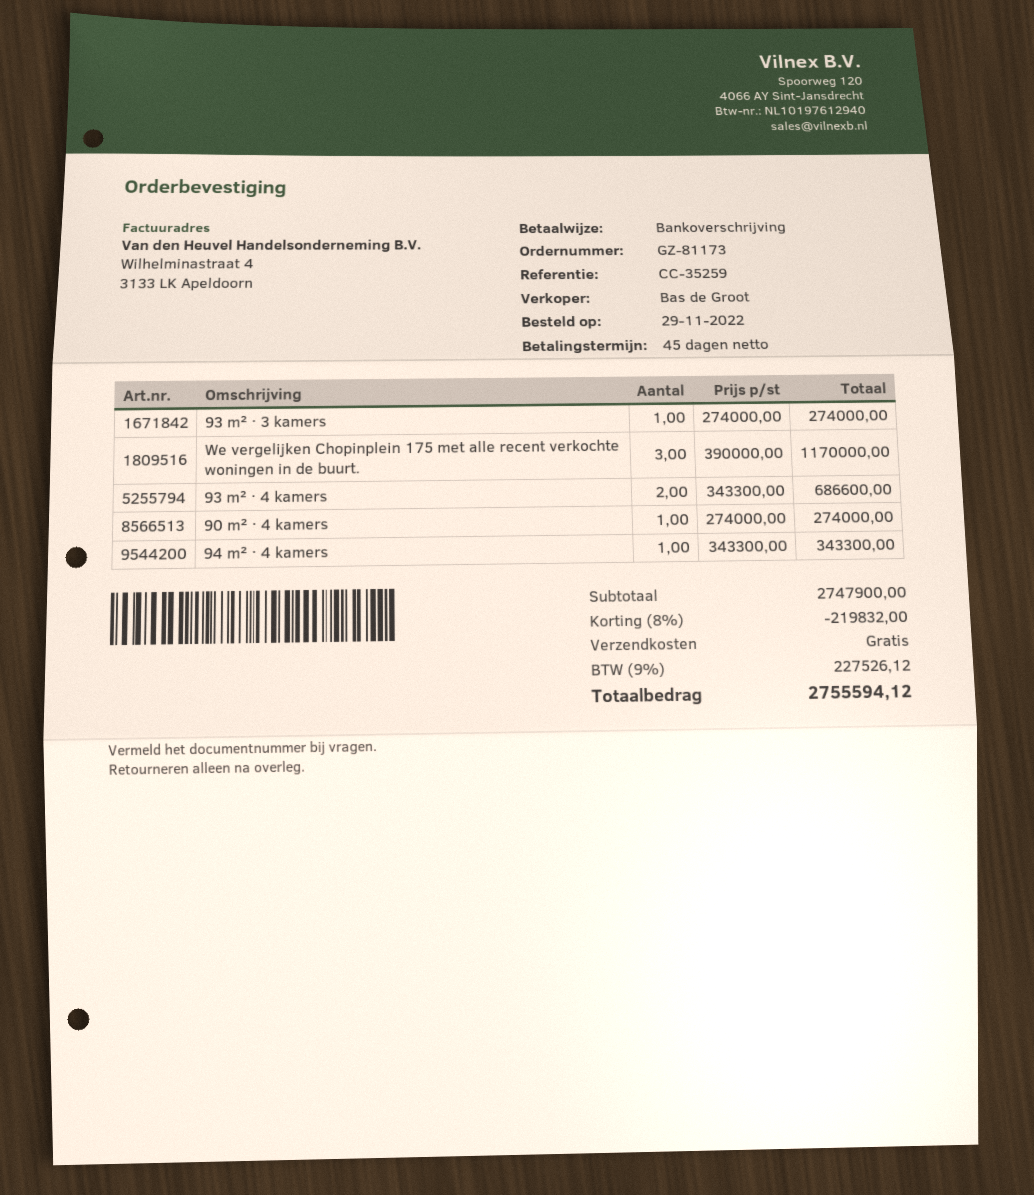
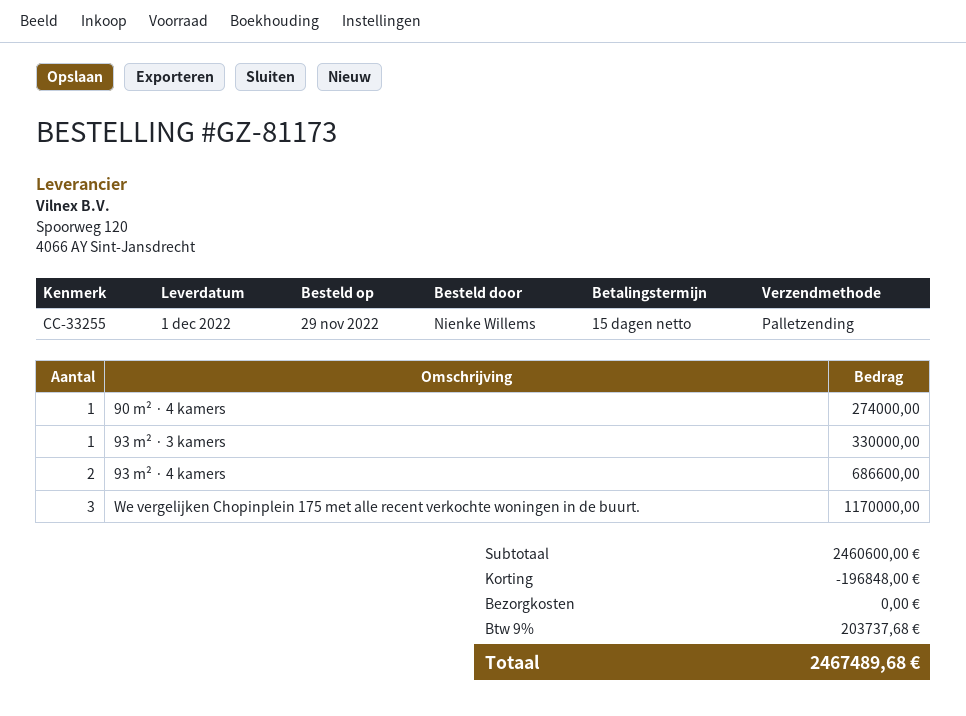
payment terms: 45 days -> 15 days
reference: CC-35259 -> CC-33255
93 m² · 3 kamers: 1 for 274000.00 -> 1 for 330000.00
94 m² · 4 kamers: 1 for 343300.00 -> none
subtotal: 2747900.00 -> 2460600.00
discount: 219832.00 -> 196848.00
tax: 9% = 227526.12 -> 9% = 203737.68
total: 2755594.12 -> 2467489.68

